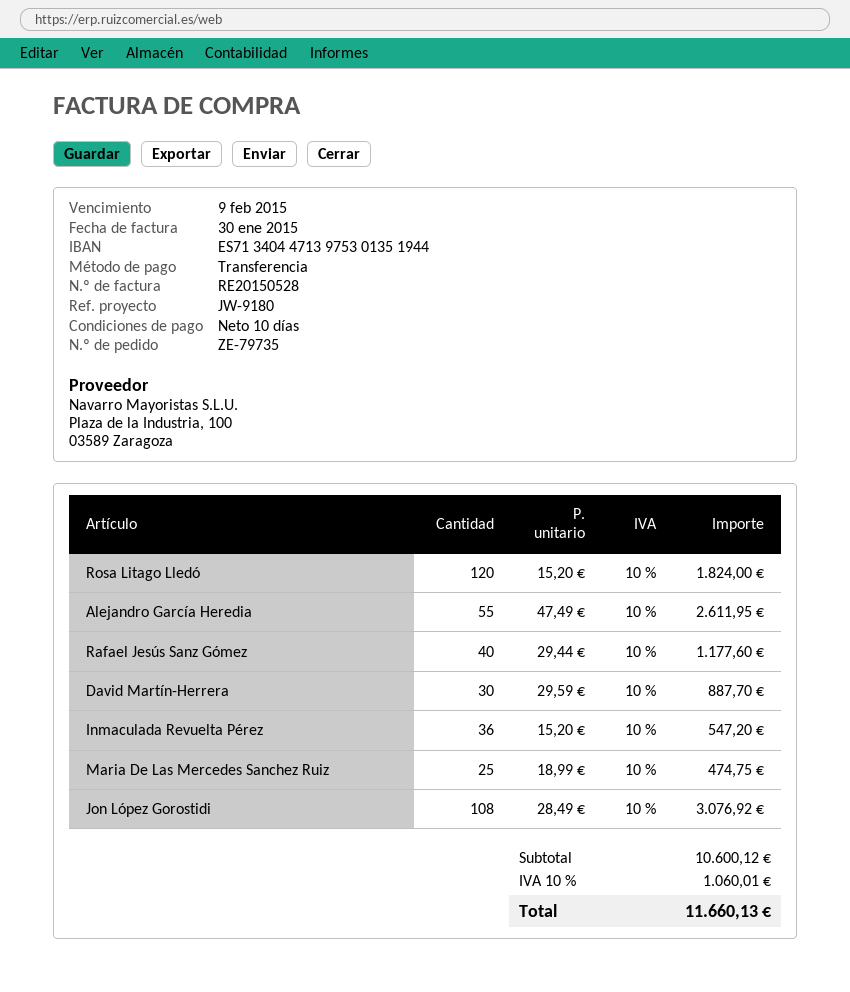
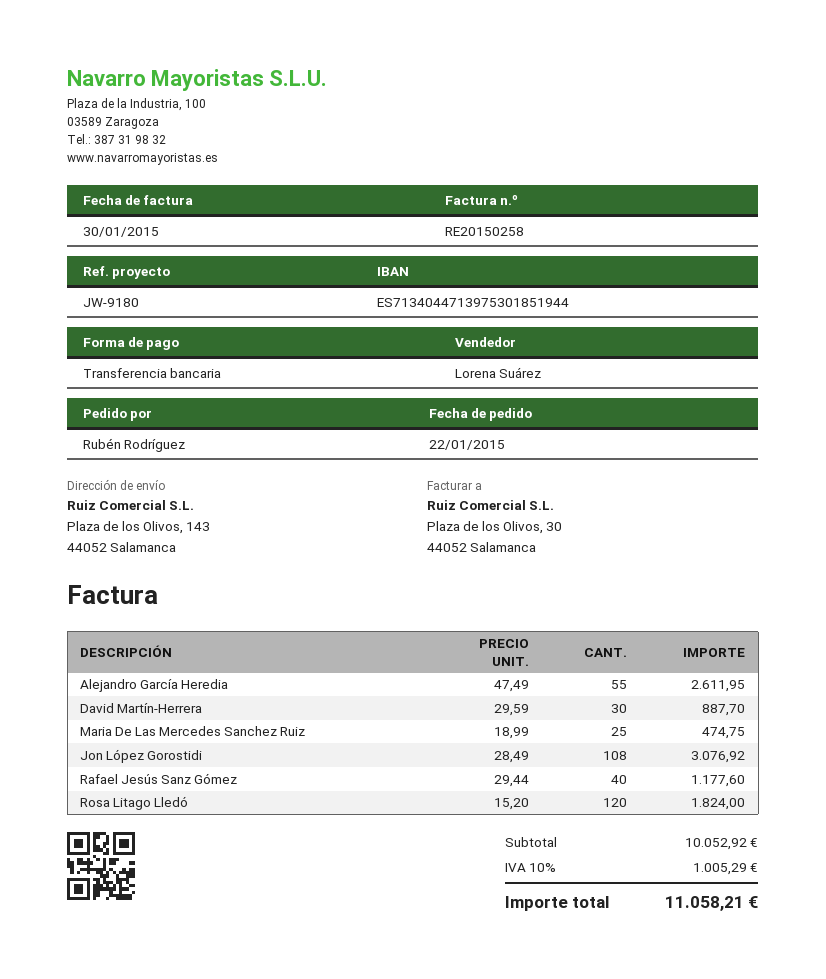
invoice number: RE20150528 -> RE20150258
bank account: ES7134044713975301351944 -> ES7134044713975301851944
Inmaculada Revuelta Pérez: 36 x 15.20 = 547.20 -> none
subtotal: 10600.12 -> 10052.92
tax: 10% = 1060.01 -> 10% = 1005.29
total: 11660.13 -> 11058.21

